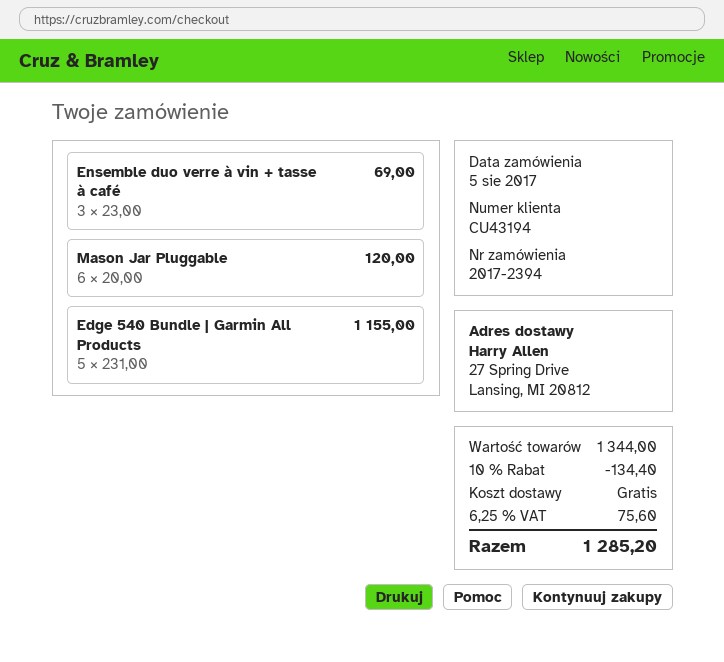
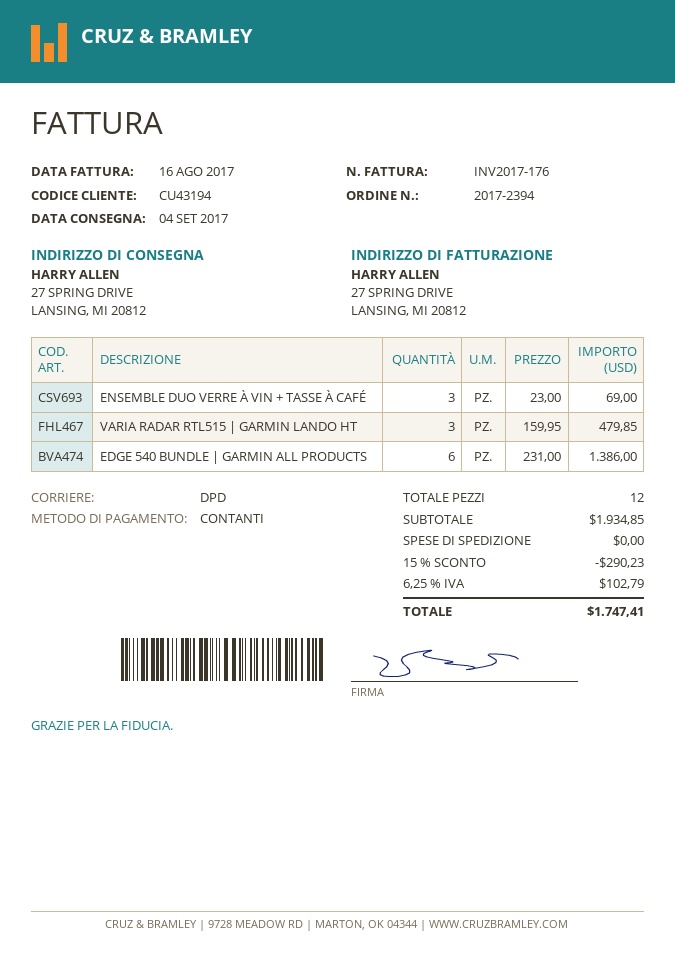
Mason Jar Pluggable: 6 x 20.00 = 120.00 -> none
Edge 540 Bundle | Garmin All Products: 5 x 231.00 = 1155.00 -> 6 x 231.00 = 1386.00
VARIA RADAR RTL515 | GARMIN LANDO HT: none -> 3 x 159.95 = 479.85
subtotal: 1344.00 -> 1934.85
discount: 10% = 134.40 -> 15% = 290.23
tax: 6.25% = 75.60 -> 6.25% = 102.79
total: 1285.20 -> 1747.41

